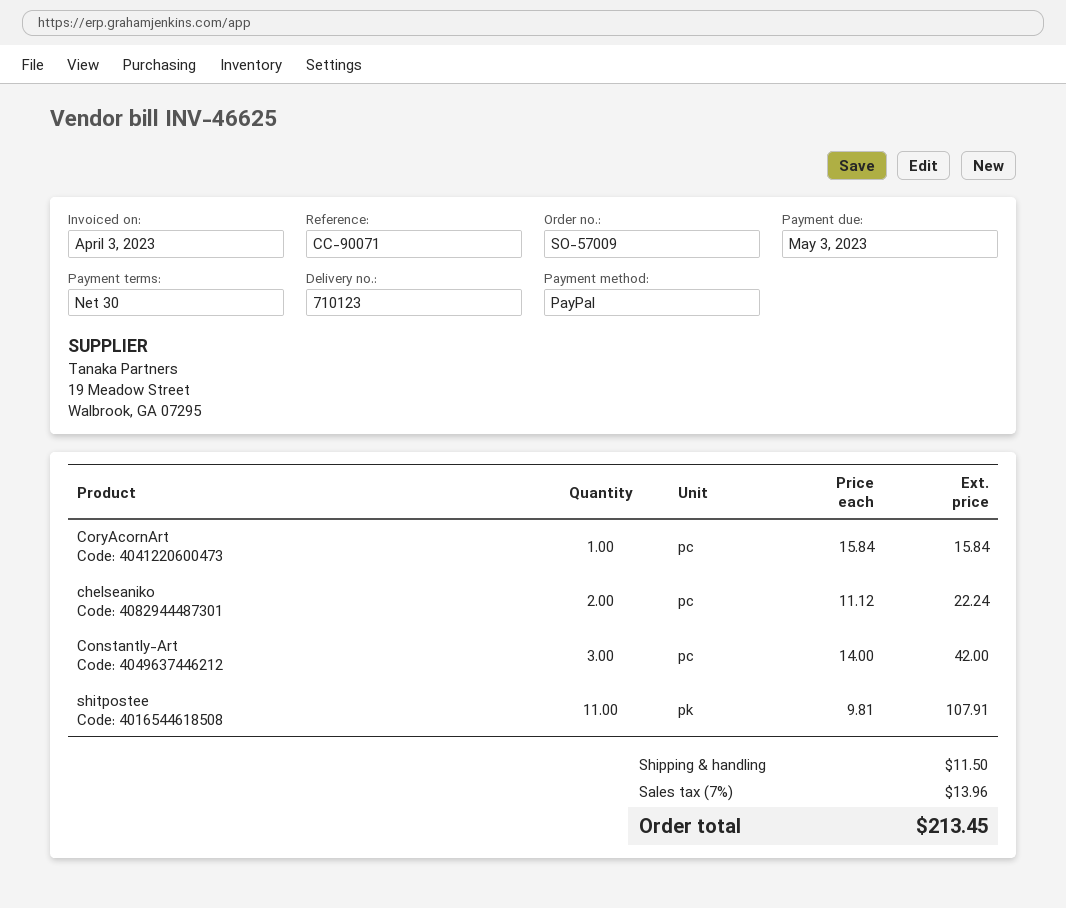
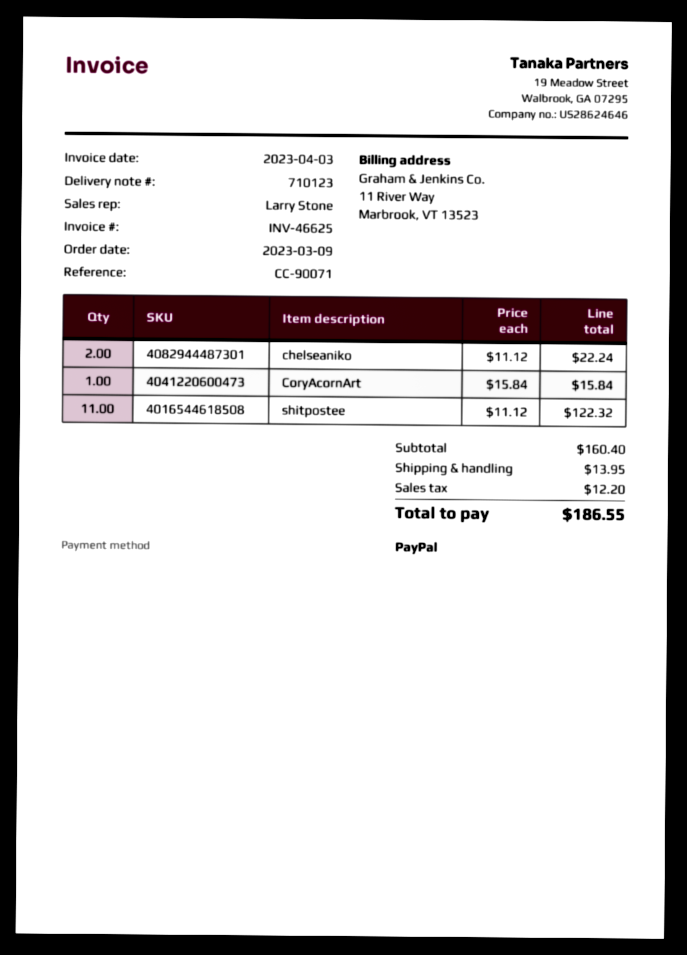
Constantly-Art: 3 x 14.00 = 42.00 -> none
shitpostee: 11 x 9.81 = 107.91 -> 11 x 11.12 = 122.32
shipping: 11.50 -> 13.95
tax: 13.96 -> 12.20
total: 213.45 -> 186.55

